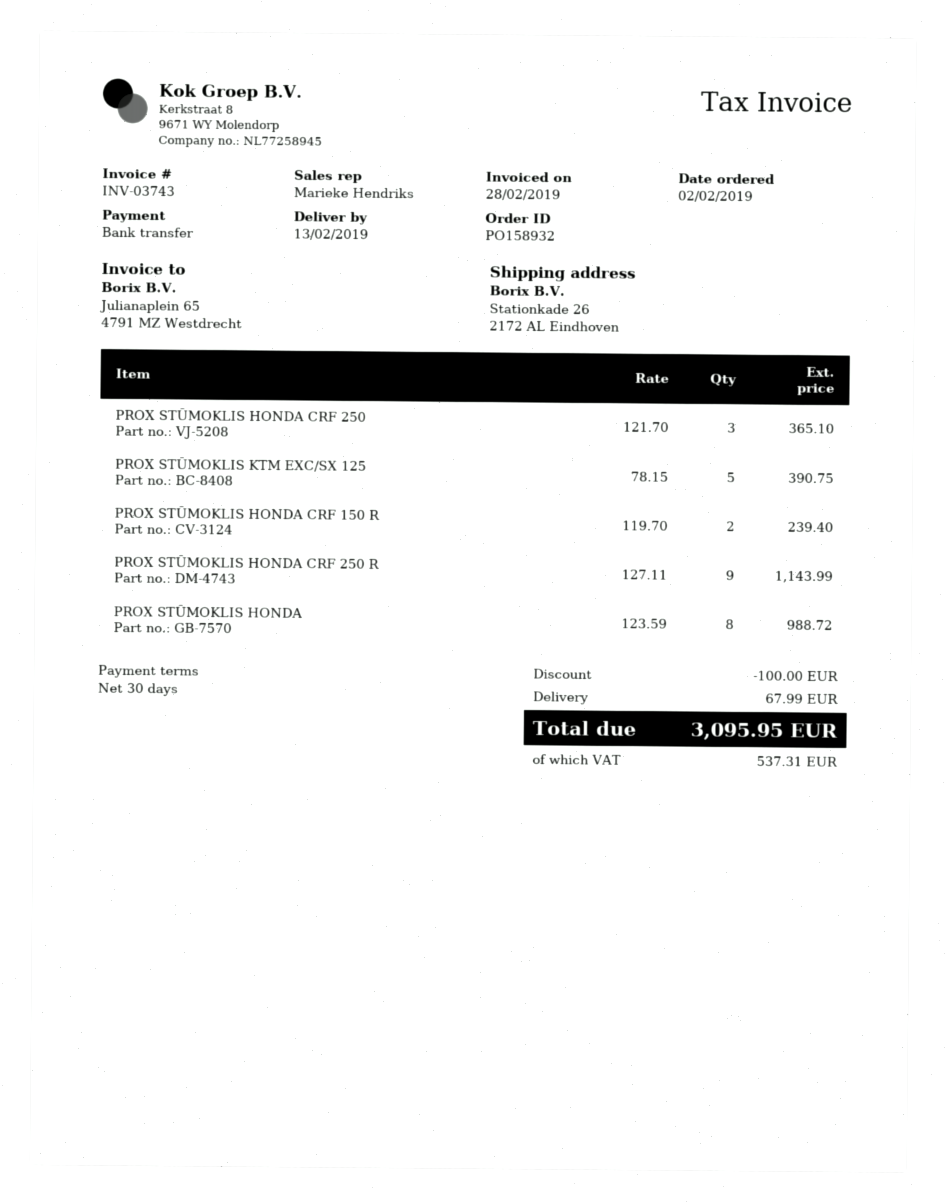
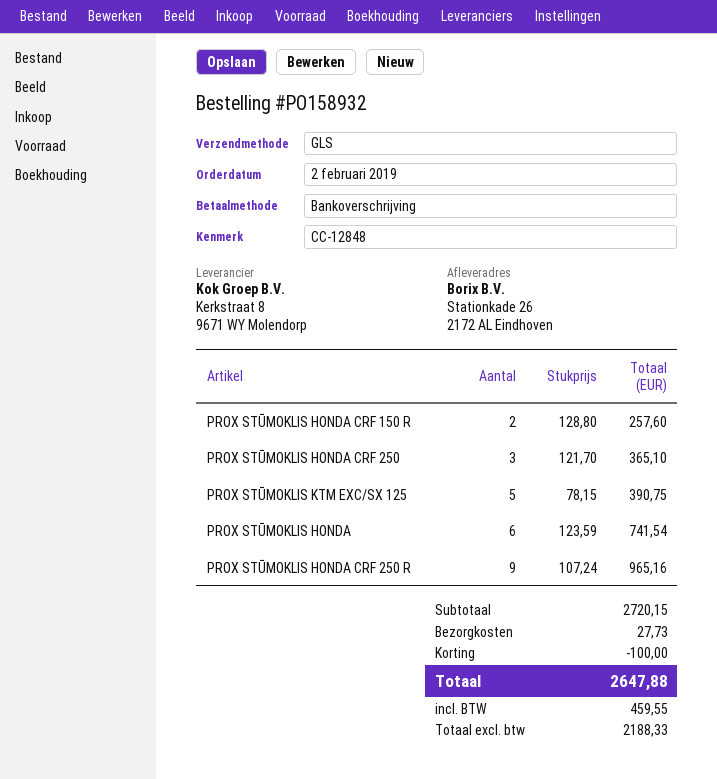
PROX STŪMOKLIS HONDA CRF 150 R: 2 x 119.70 = 239.40 -> 2 x 128.80 = 257.60
PROX STŪMOKLIS HONDA CRF 250 R: 9 x 127.11 = 1143.99 -> 9 x 107.24 = 965.16
PROX STŪMOKLIS HONDA: 8 x 123.59 = 988.72 -> 6 x 123.59 = 741.54
shipping: 67.99 -> 27.73
tax: 537.31 -> 459.55
total: 3095.95 -> 2647.88

